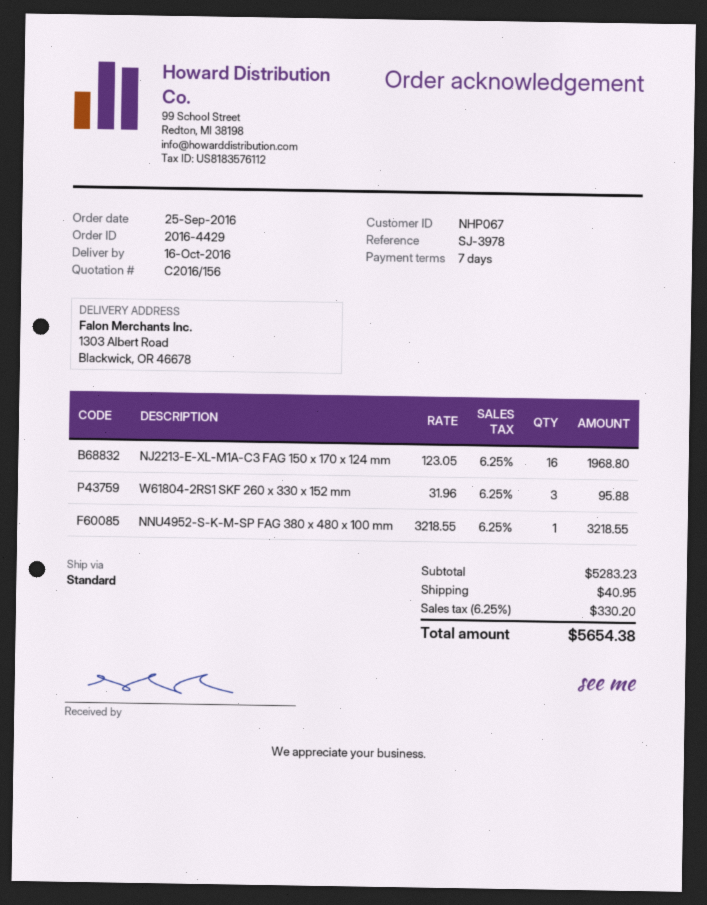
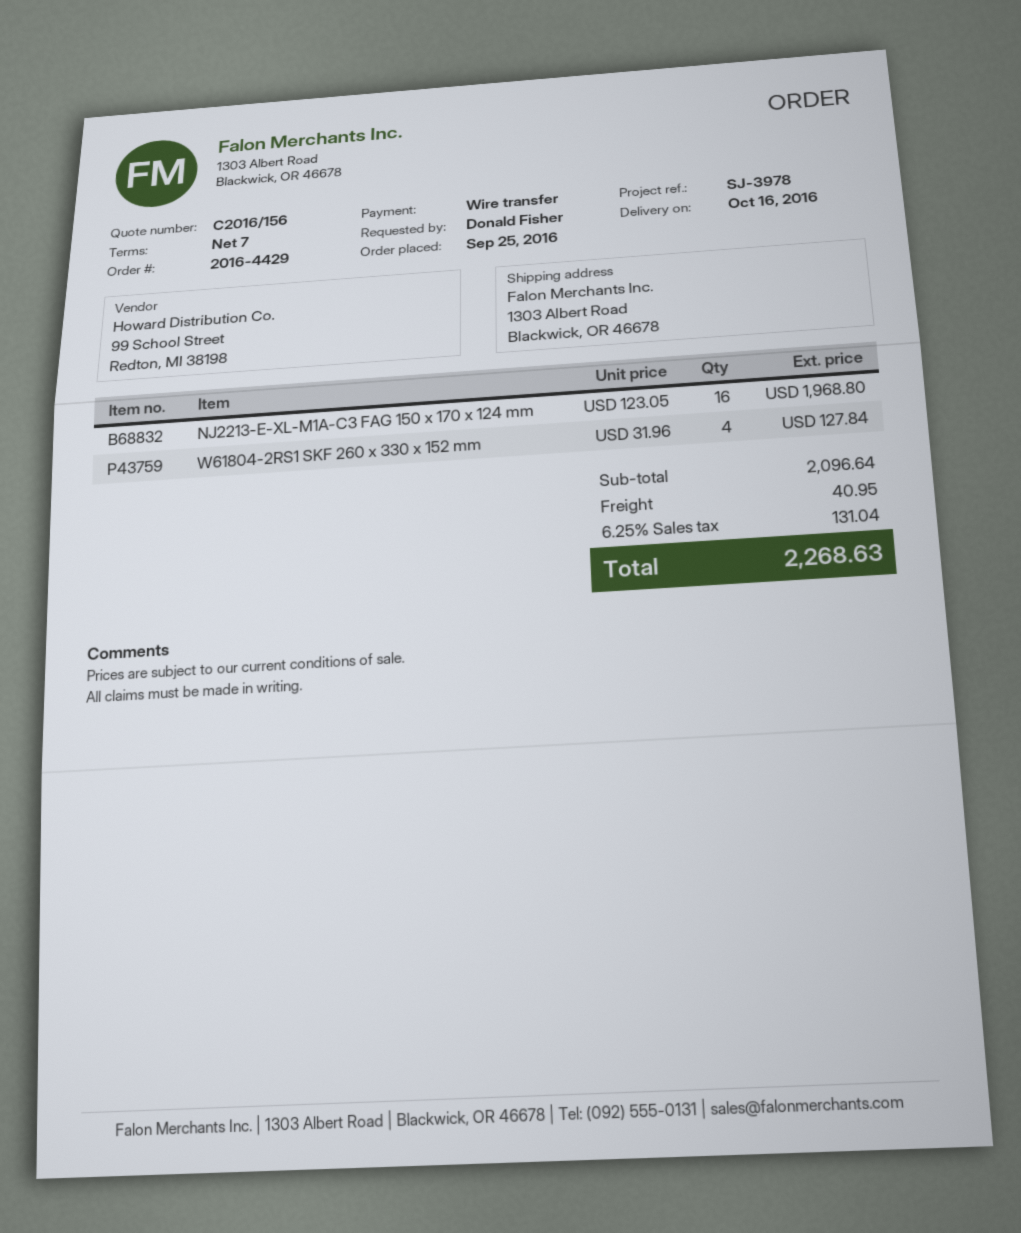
W61804-2RS1 SKF 260 x 330 x 152 mm: 3 x 31.96 = 95.88 -> 4 x 31.96 = 127.84
NNU4952-S-K-M-SP FAG 380 x 480 x 100 mm: 1 x 3218.55 = 3218.55 -> none
subtotal: 5283.23 -> 2096.64
tax: 6.25% = 330.20 -> 6.25% = 131.04
total: 5654.38 -> 2268.63

